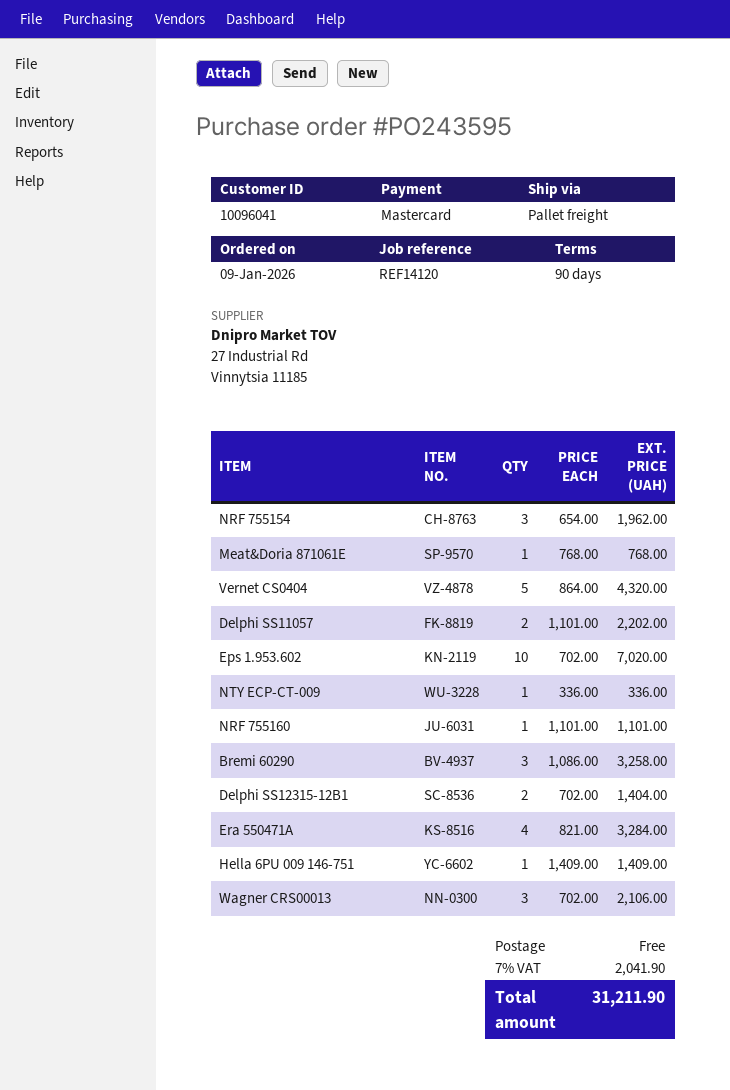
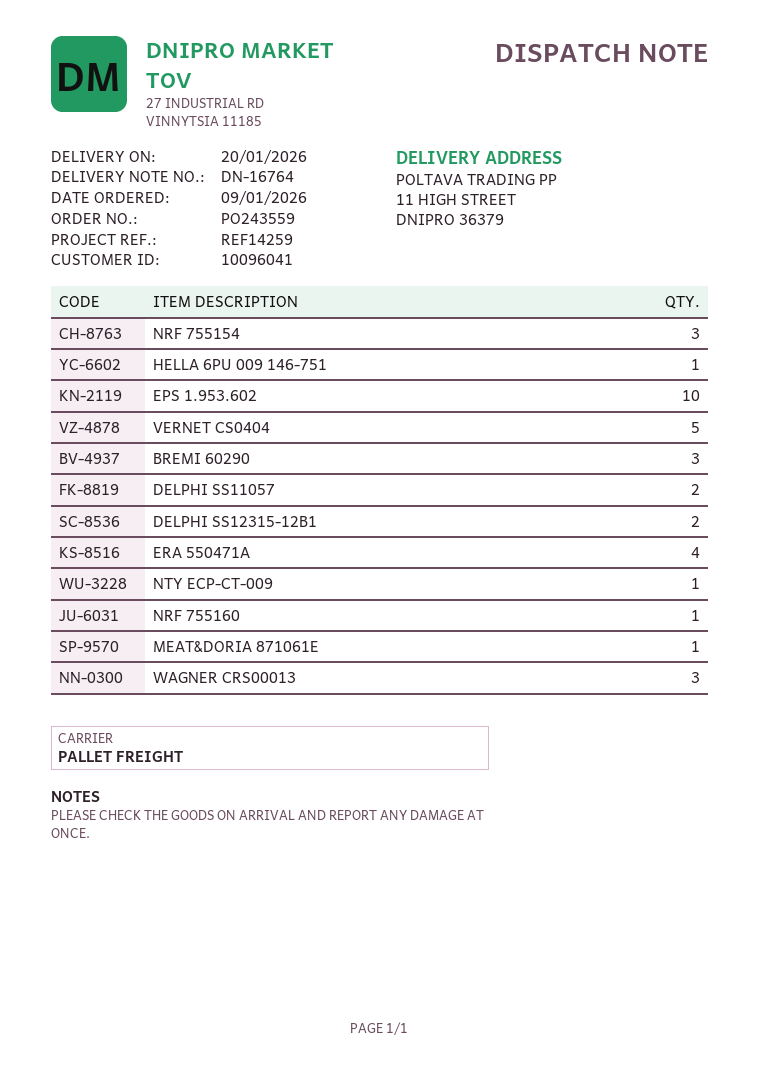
order number: PO243595 -> PO243559
reference: REF14120 -> REF14259

